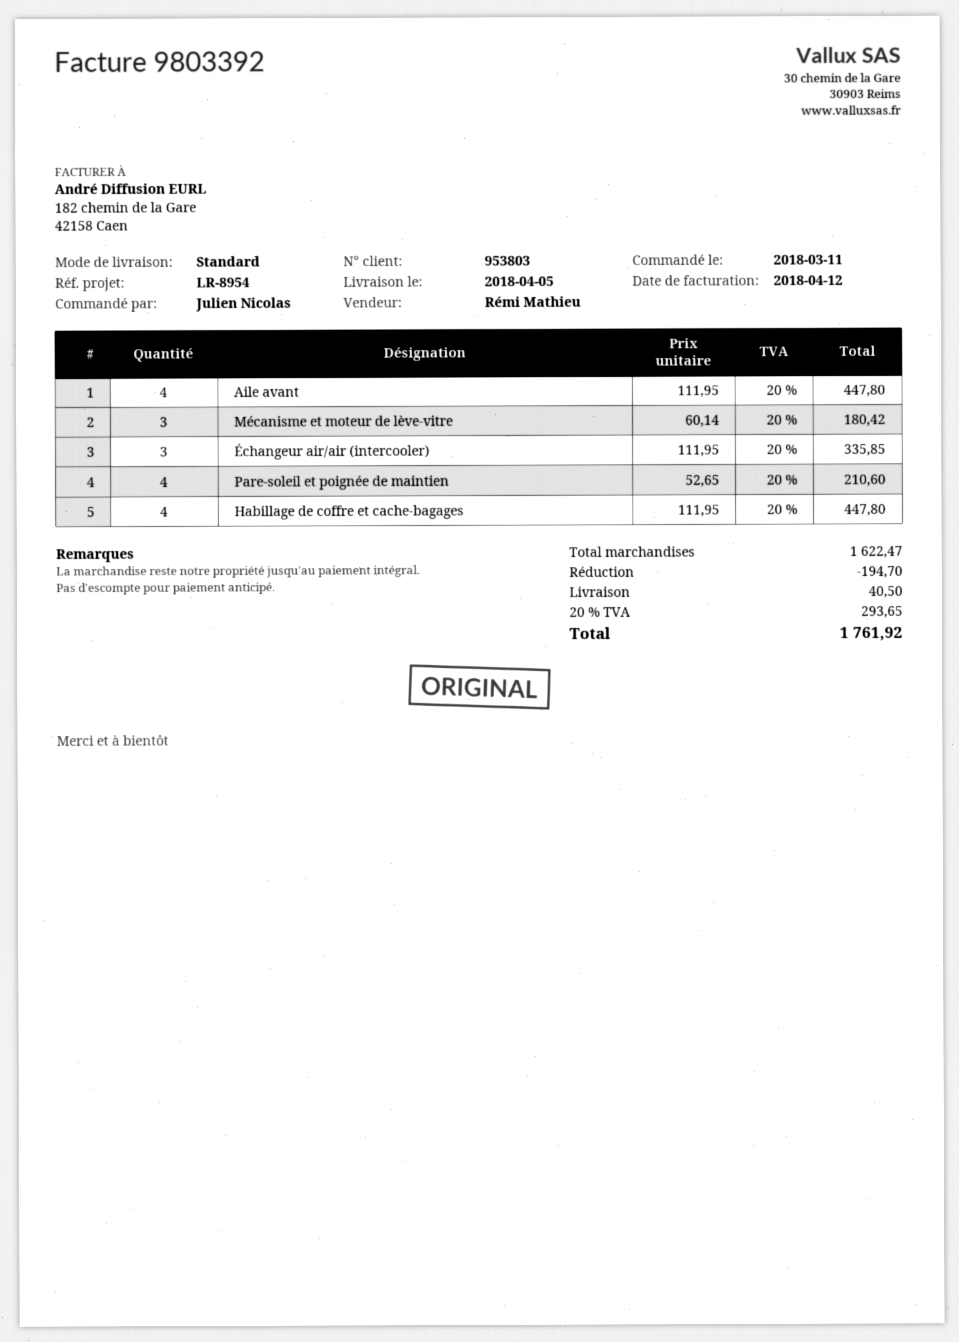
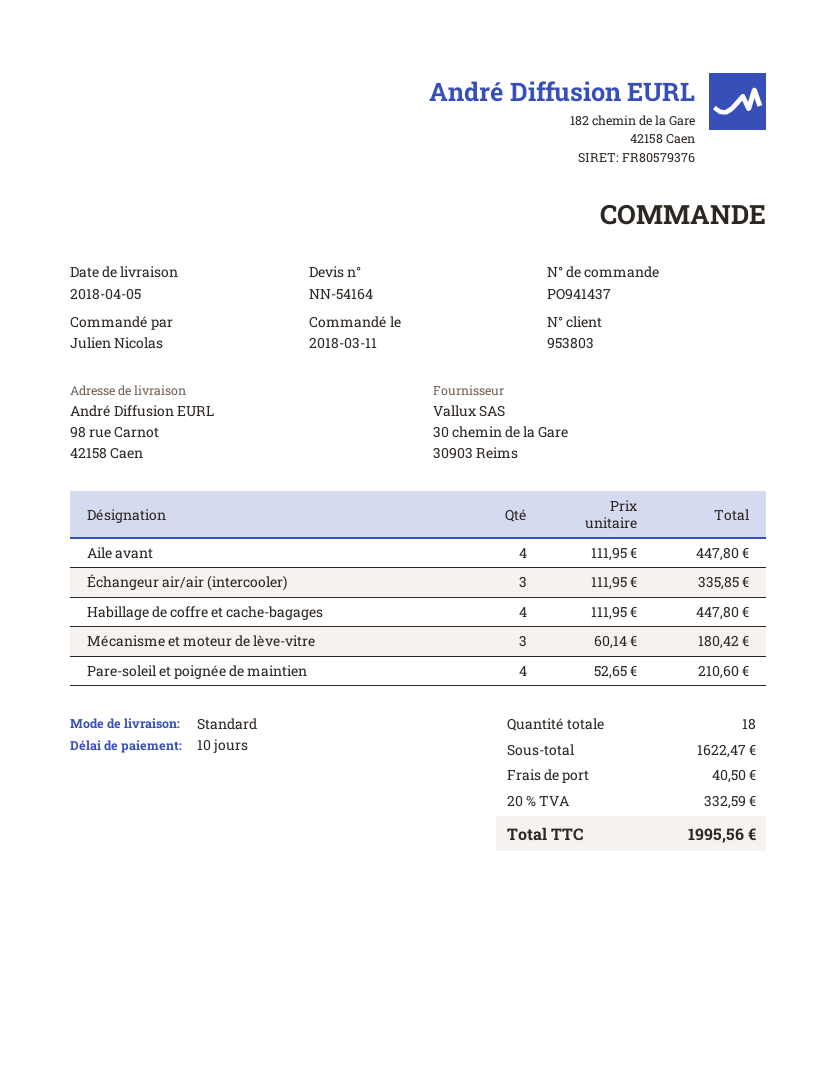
discount: 194.70 -> none
tax: 20% = 293.65 -> 20% = 332.59
total: 1761.92 -> 1995.56

